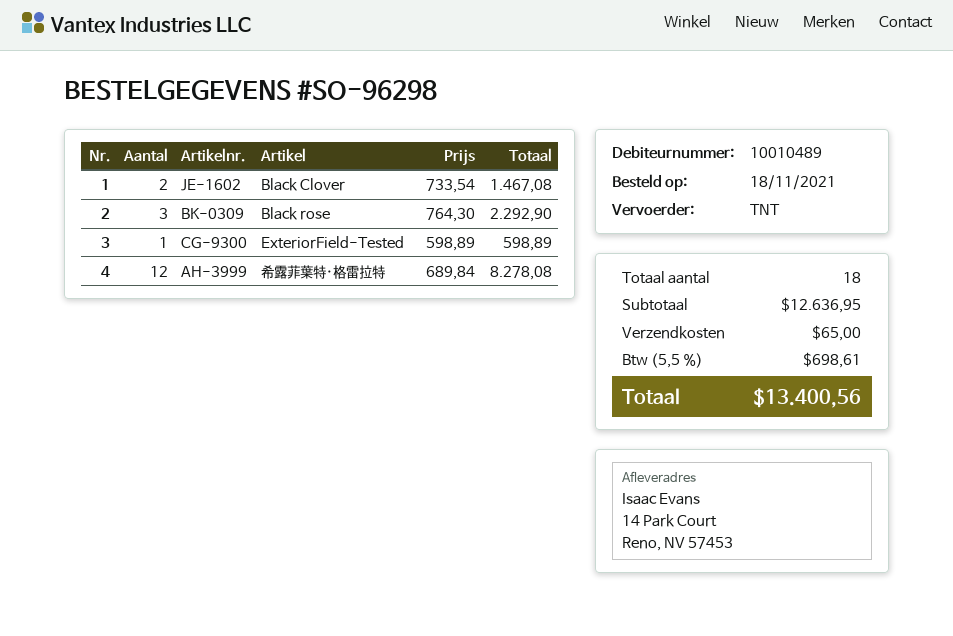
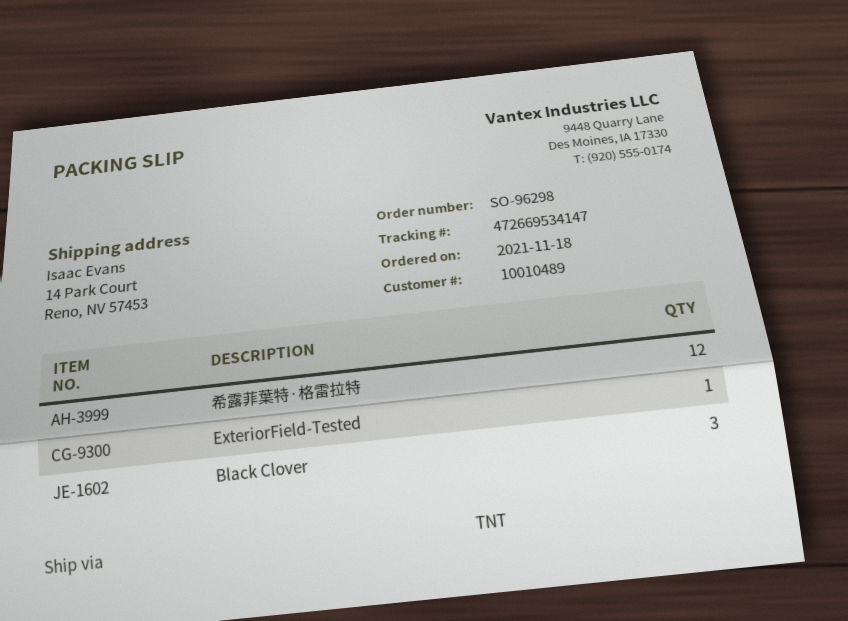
Black Clover: 2 -> 3
Black rose: 3 -> none

